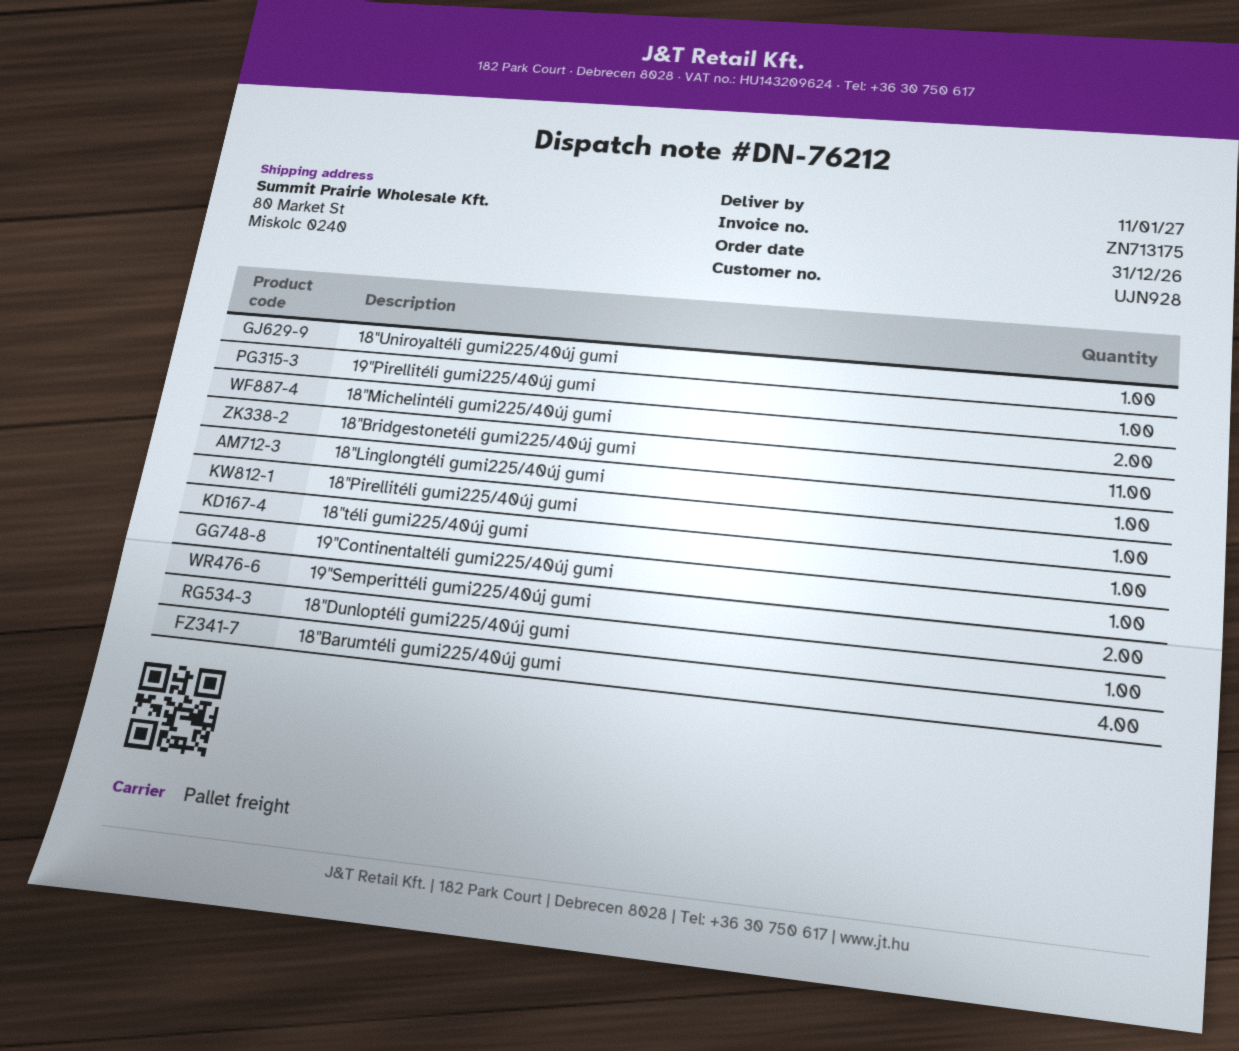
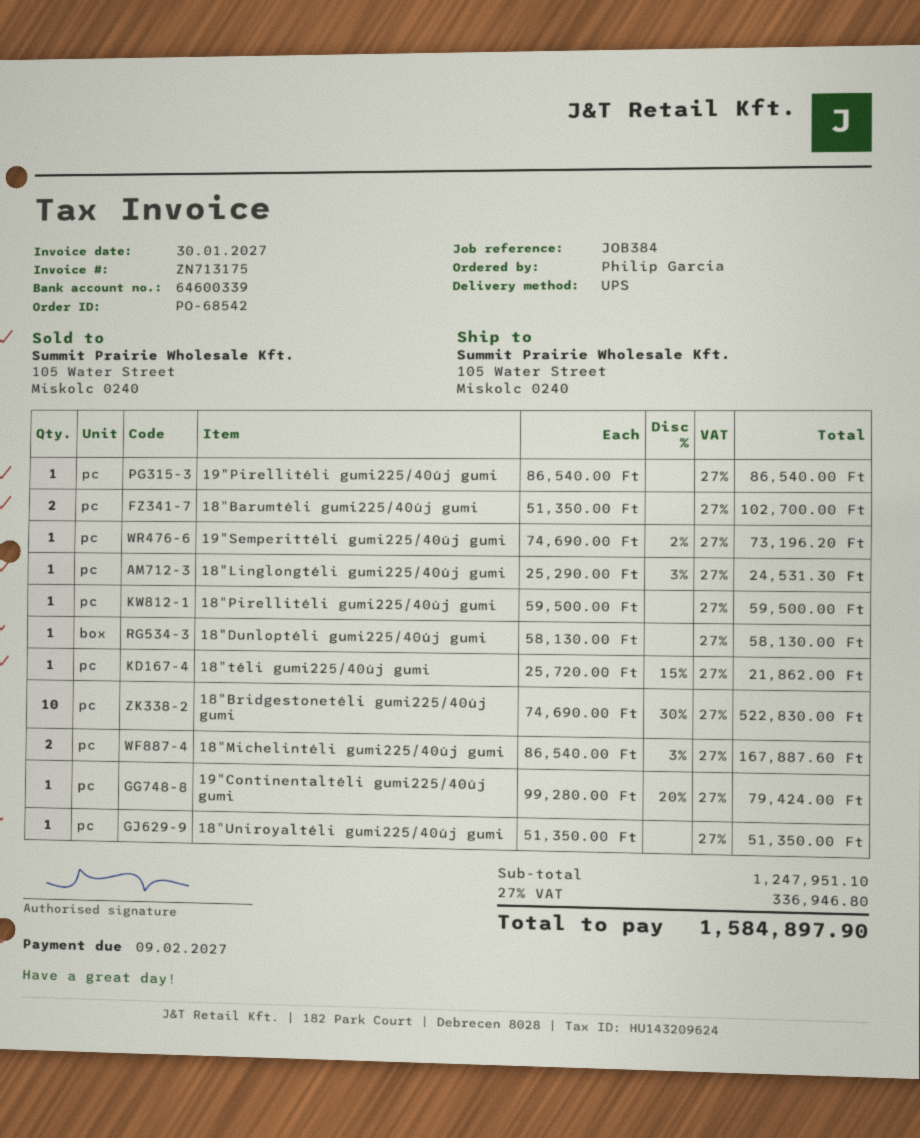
shipping method: pallet freight -> UPS
ship to: 80 Market St, Miskolc 0240 -> 105 Water Street, Miskolc 0240
18"Bridgestonetéli gumi225/40új gumi: 11 -> 10
19"Semperittéli gumi225/40új gumi: 2 -> 1
18"Barumtéli gumi225/40új gumi: 4 -> 2

